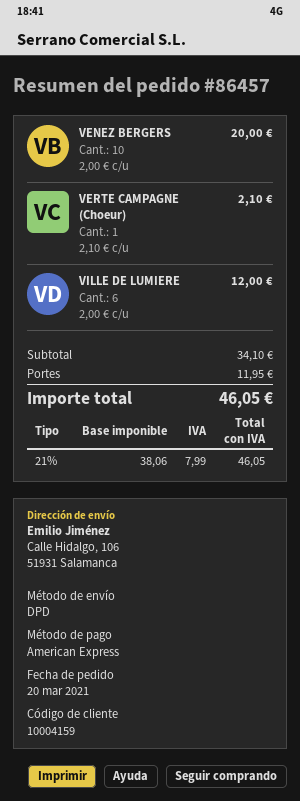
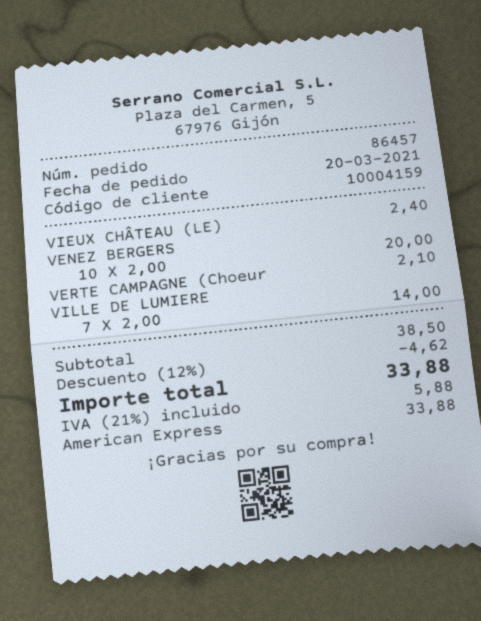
VILLE DE LUMIERE: 6 x 2.00 = 12.00 -> 7 x 2.00 = 14.00
VIEUX CHÂTEAU (LE): none -> 1 x 2.40 = 2.40
subtotal: 34.10 -> 38.50
discount: none -> 12% = 4.62
shipping: 11.95 -> none
tax: 21% = 7.99 -> 21% = 5.88
total: 46.05 -> 33.88

